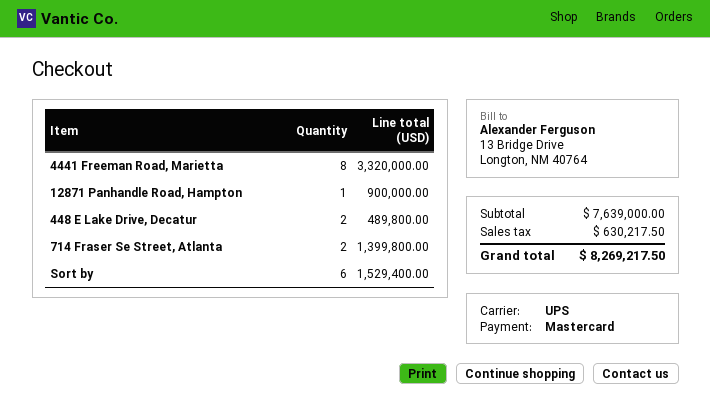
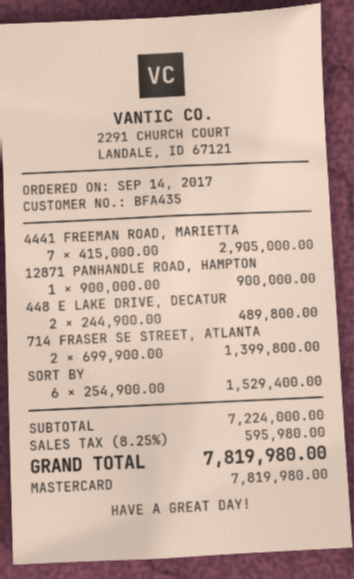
4441 Freeman Road, Marietta: 8 for 3320000.00 -> 7 for 2905000.00
subtotal: 7639000.00 -> 7224000.00
tax: 630217.50 -> 595980.00
total: 8269217.50 -> 7819980.00

